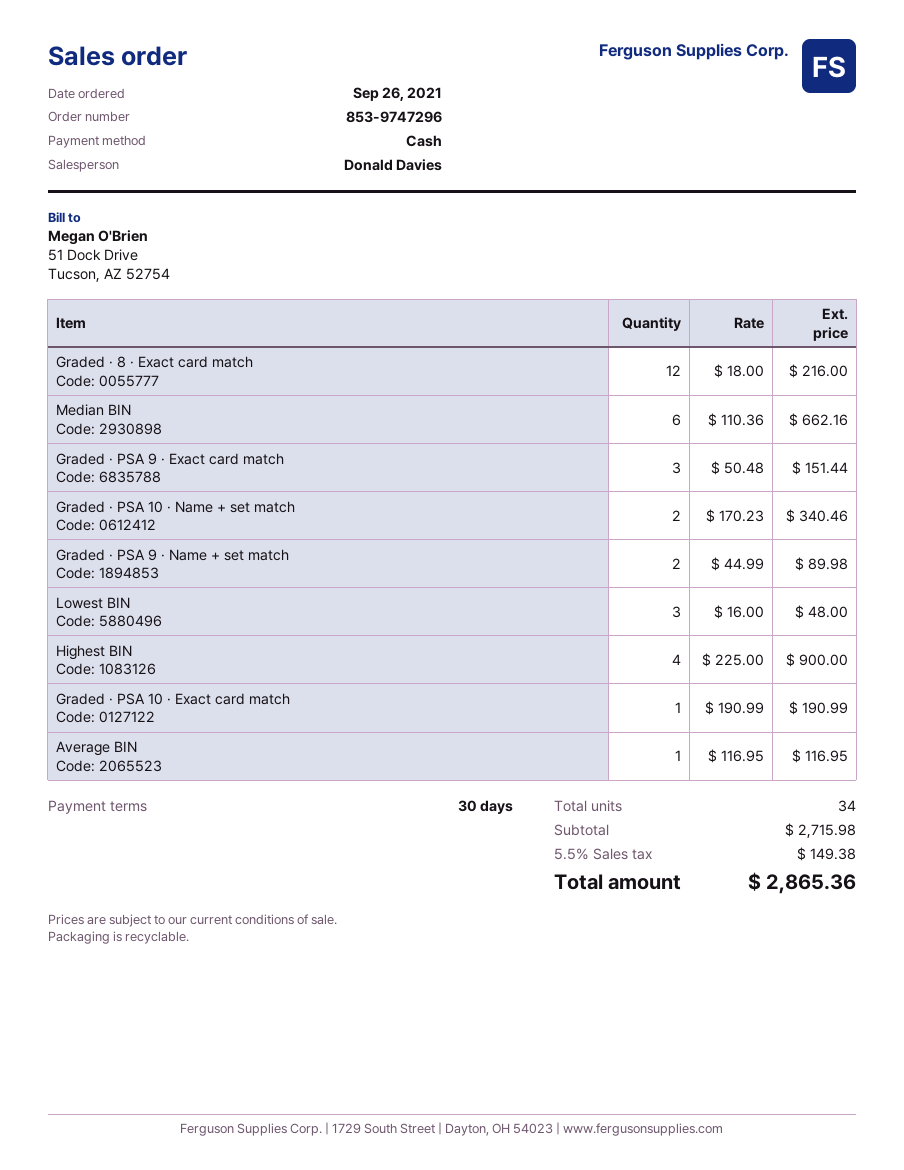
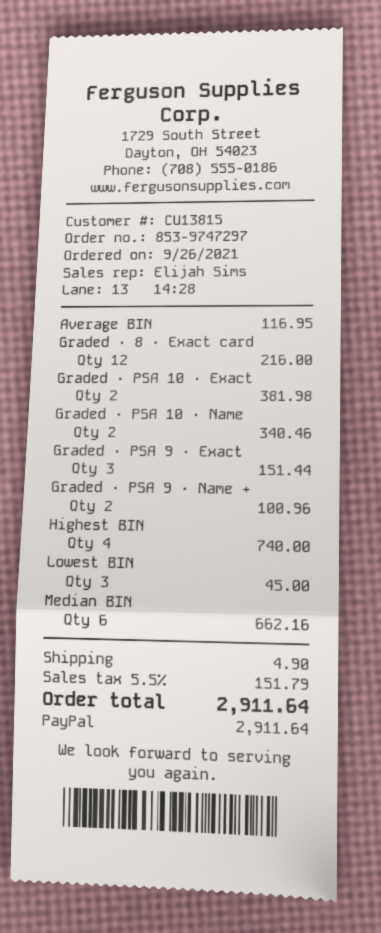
order number: 853-9747296 -> 853-9747297
sales rep: Donald Davies -> Elijah Sims
payment method: cash -> PayPal
Graded · PSA 9 · Name + set match: 2 for 89.98 -> 2 for 100.96
Lowest BIN: 3 for 48.00 -> 3 for 45.00
Highest BIN: 4 for 900.00 -> 4 for 740.00
Graded · PSA 10 · Exact card match: 1 for 190.99 -> 2 for 381.98
shipping: none -> 4.90
tax: 5.5% = 149.38 -> 5.5% = 151.79
total: 2865.36 -> 2911.64

